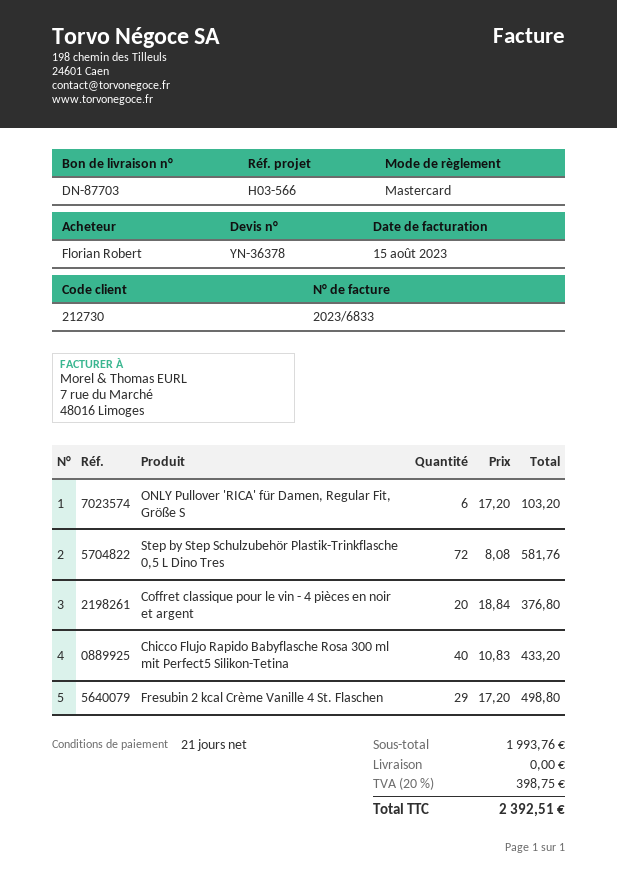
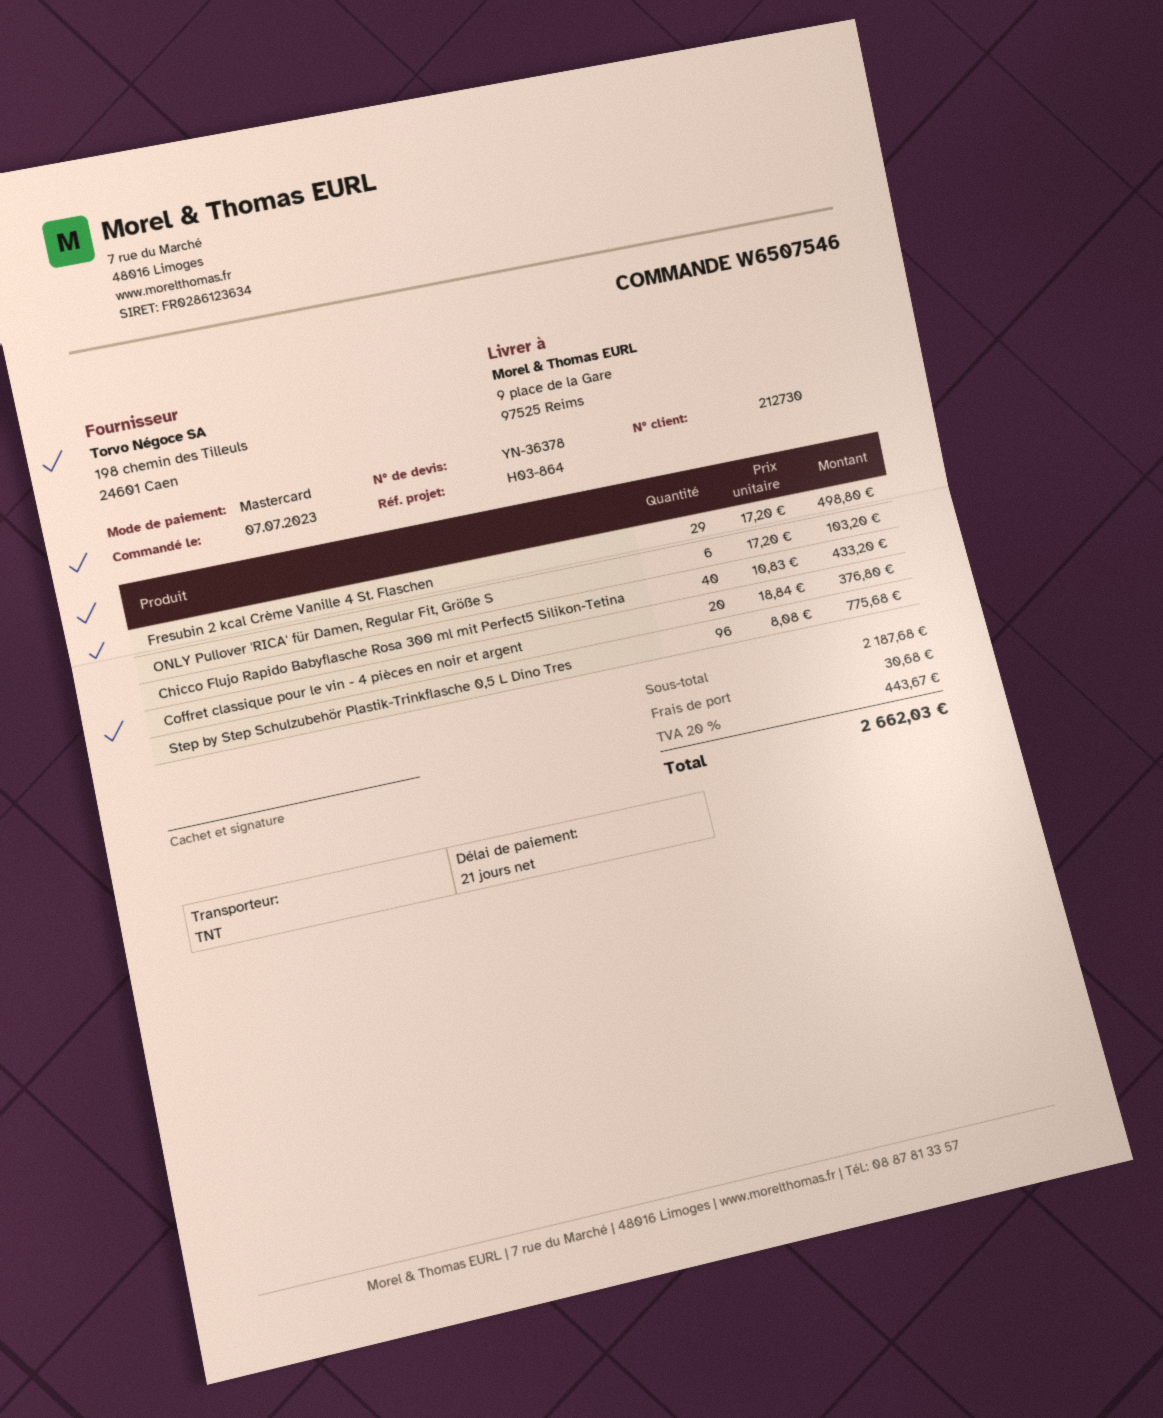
reference: H03-566 -> H03-864
Step by Step Schulzubehör Plastik-Trinkflasche 0,5 L Dino Tres: 72 x 8.08 = 581.76 -> 96 x 8.08 = 775.68
subtotal: 1993.76 -> 2187.68
shipping: 0.00 -> 30.68
tax: 20% = 398.75 -> 20% = 443.67
total: 2392.51 -> 2662.03

